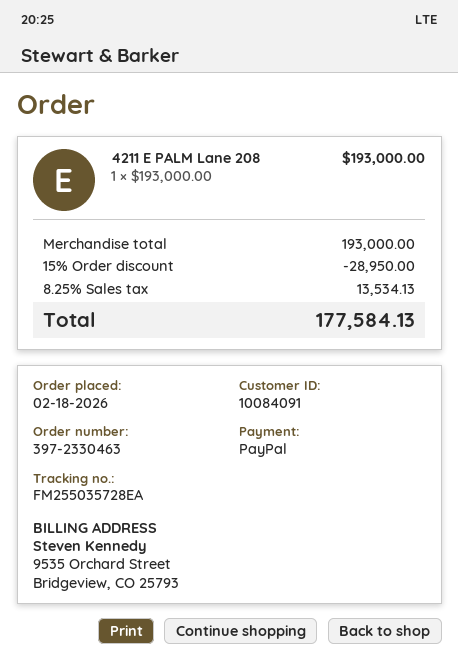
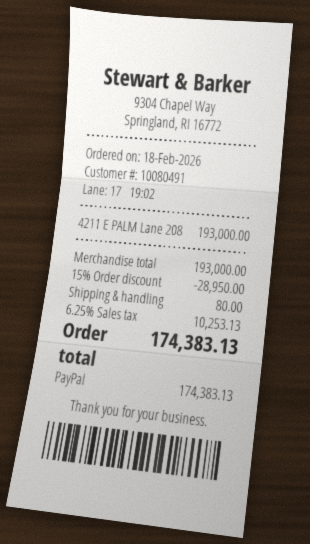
customer number: 10084091 -> 10080491
shipping: none -> 80.00
tax: 8.25% = 13534.13 -> 6.25% = 10253.13
total: 177584.13 -> 174383.13

